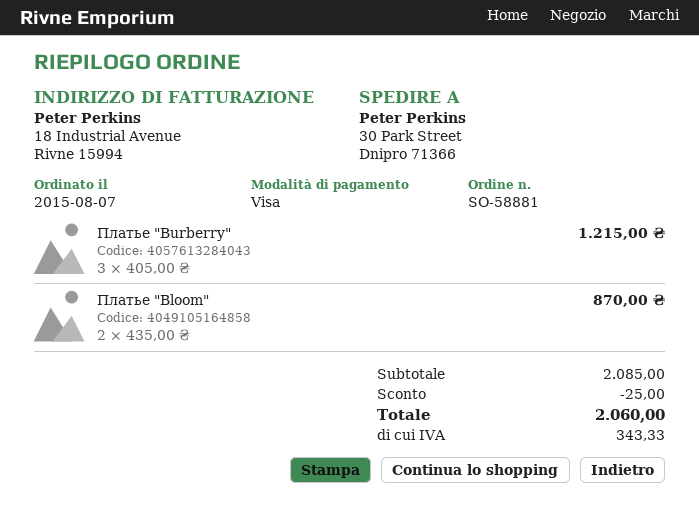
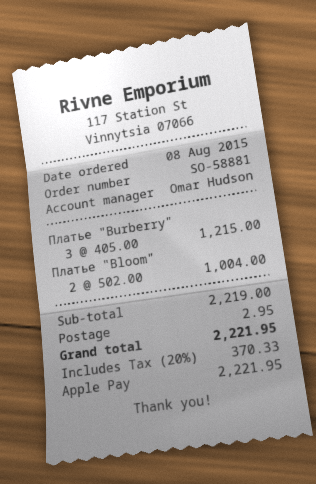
order date: 2015-08-07 -> 2015-08-08
payment method: Visa -> Apple Pay
Платье "Bloom": 2 x 435.00 = 870.00 -> 2 x 502.00 = 1004.00
subtotal: 2085.00 -> 2219.00
discount: 25.00 -> none
shipping: none -> 2.95
tax: 343.33 -> 370.33
total: 2060.00 -> 2221.95

